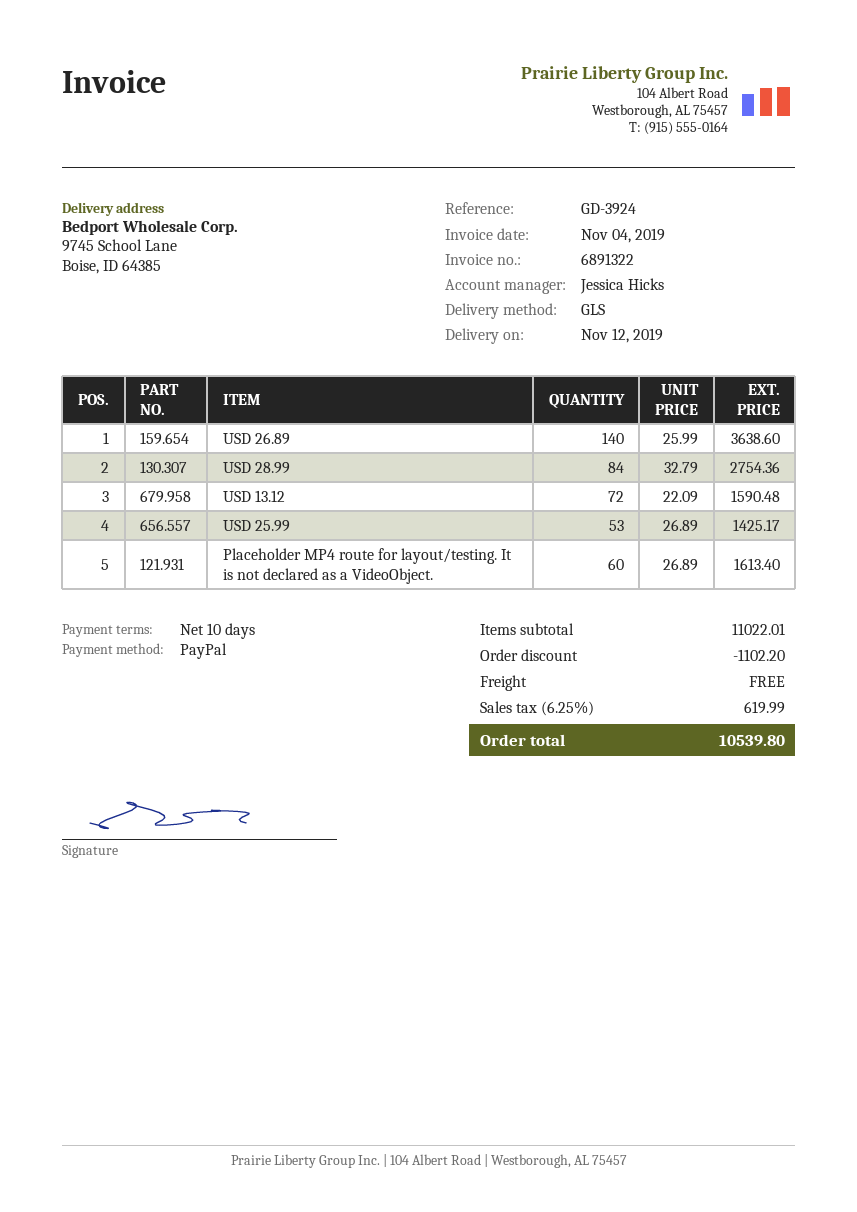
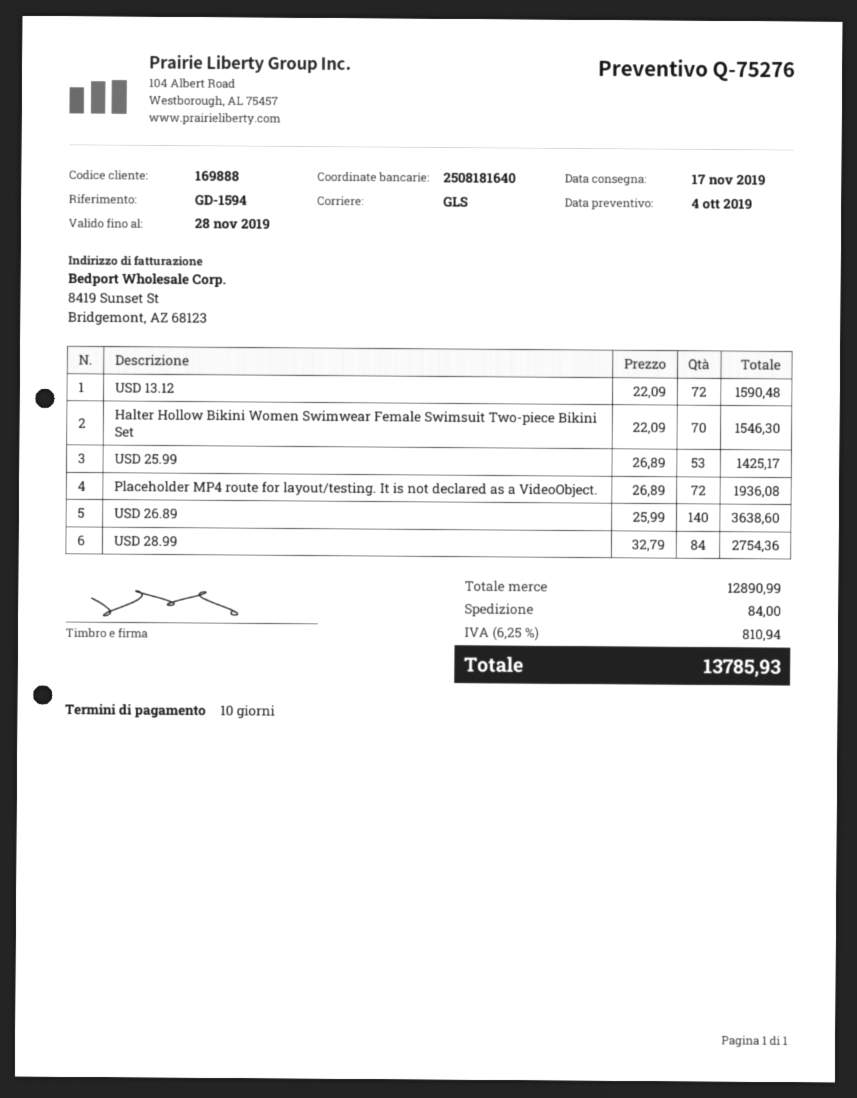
delivery date: 2019-11-12 -> 2019-11-17
reference: GD-3924 -> GD-1594
Placeholder MP4 route for layout/testing. It is not declared as a VideoObject.: 60 x 26.89 = 1613.40 -> 72 x 26.89 = 1936.08
Halter Hollow Bikini Women Swimwear Female Swimsuit Two-piece Bikini Set: none -> 70 x 22.09 = 1546.30
subtotal: 11022.01 -> 12890.99
discount: 1102.20 -> none
shipping: 0.00 -> 84.00
tax: 6.25% = 619.99 -> 6.25% = 810.94
total: 10539.80 -> 13785.93

